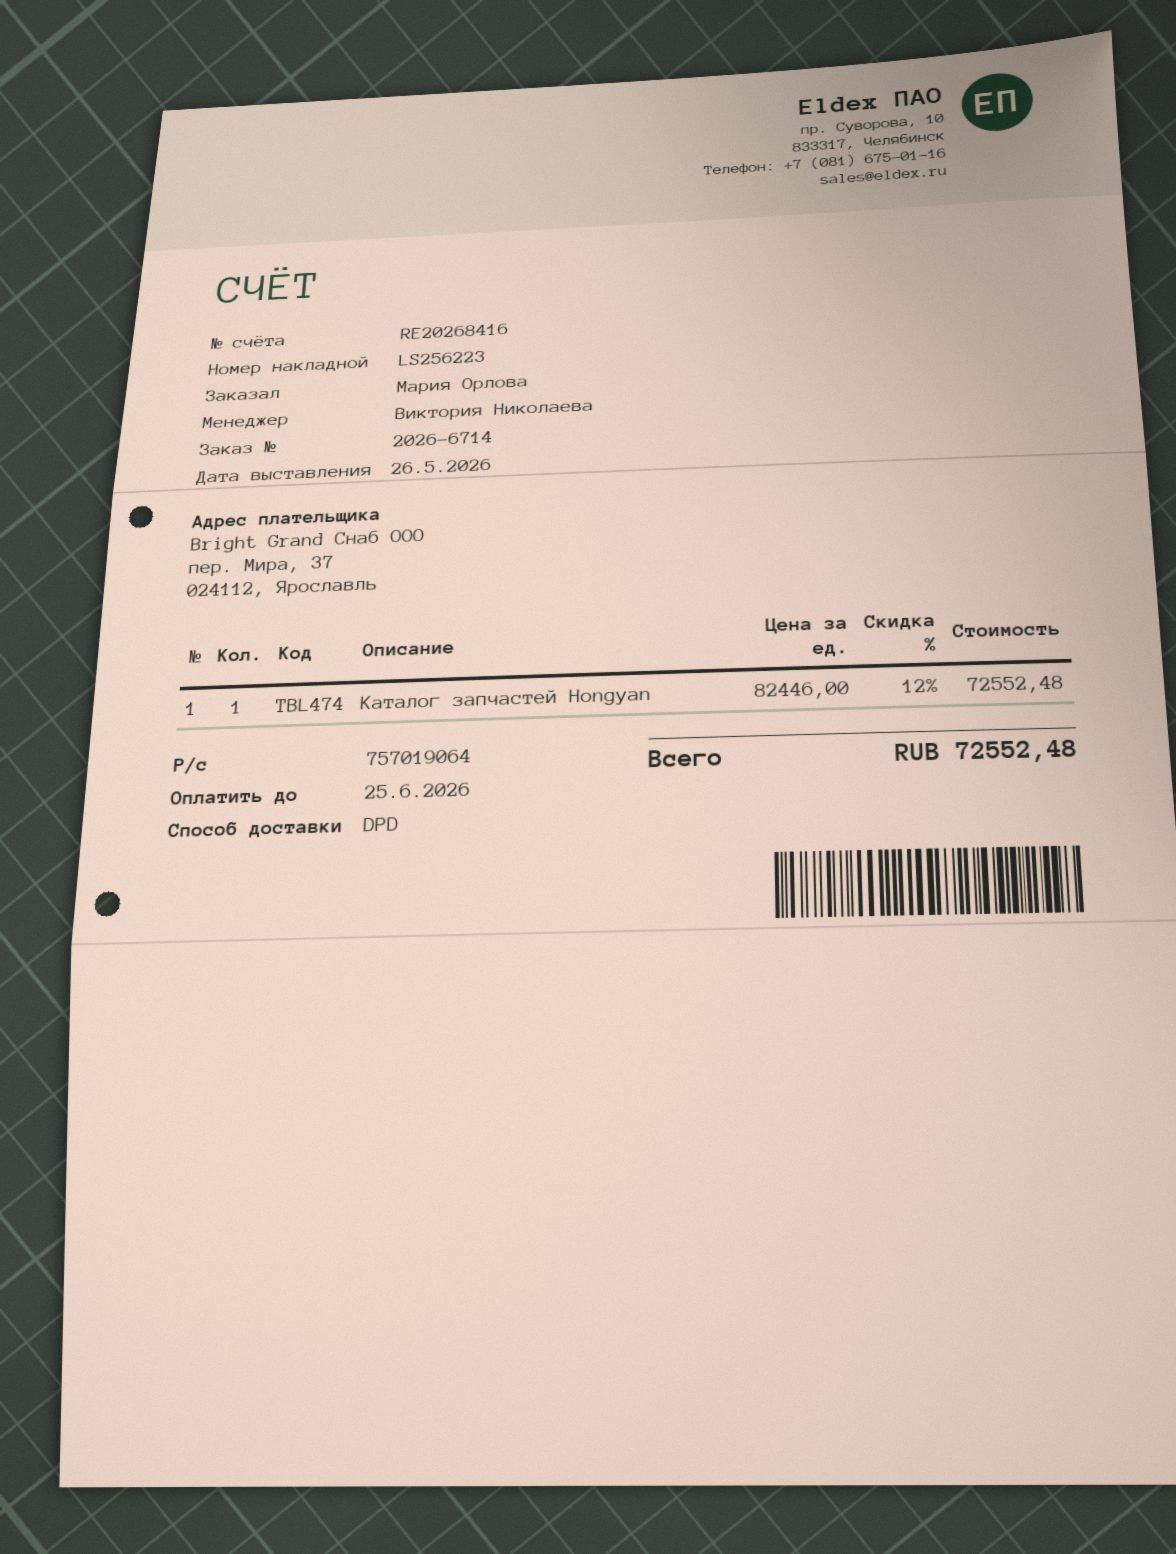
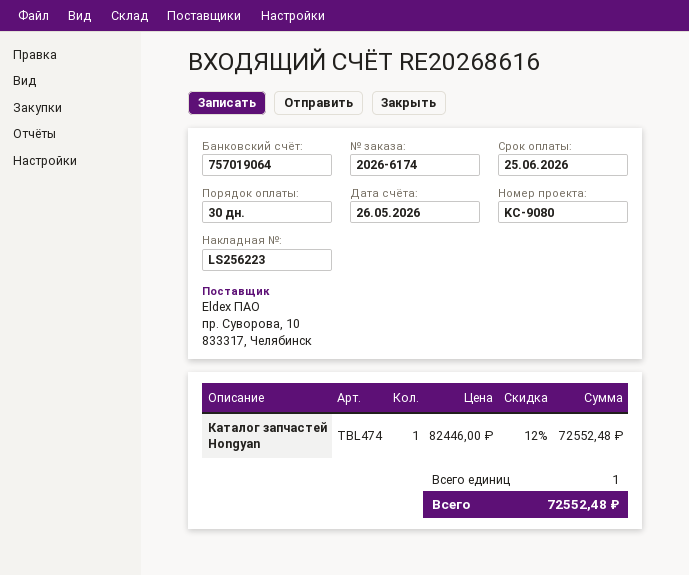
order number: 2026-6714 -> 2026-6174
invoice number: RE20268416 -> RE20268616

